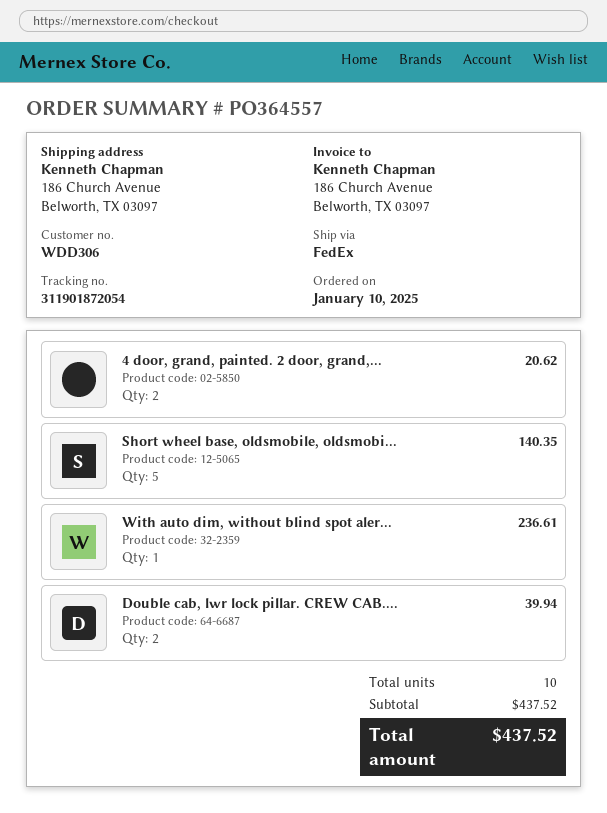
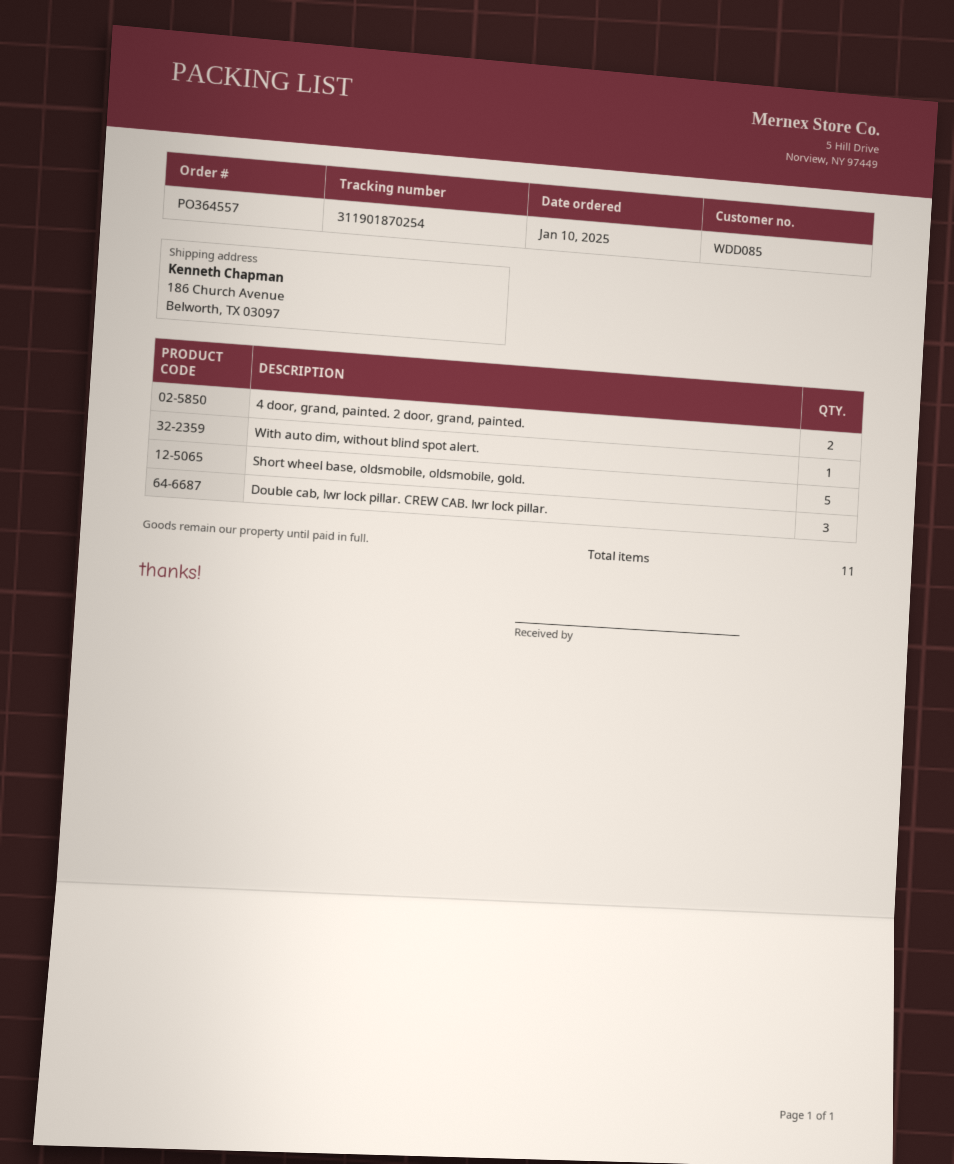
customer number: WDD306 -> WDD085
tracking number: 311901872054 -> 311901870254
Double cab, lwr lock pillar. CREW CAB....: 2 -> 3
total quantity: 10 -> 11

